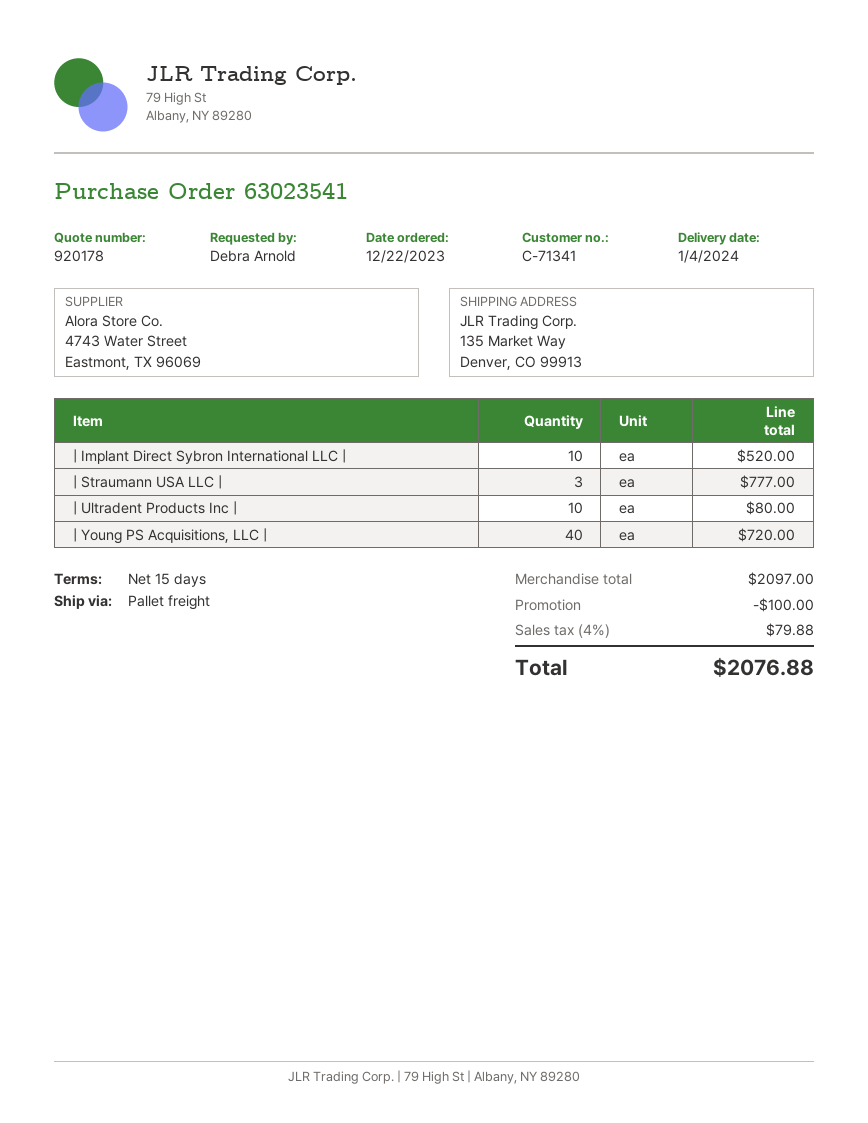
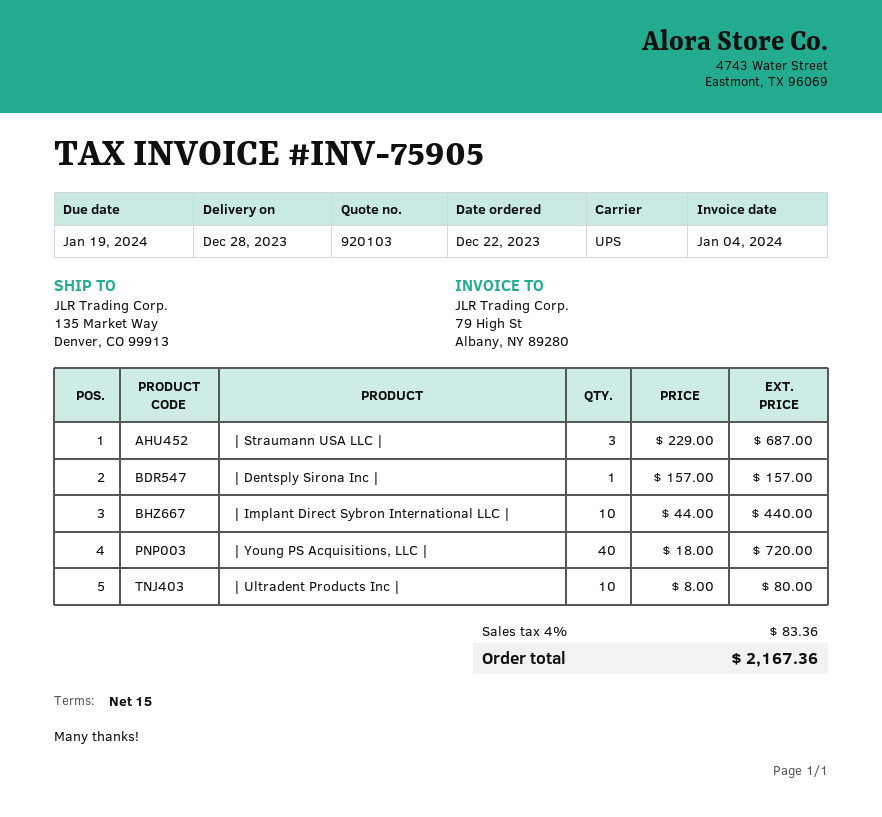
quote number: 920178 -> 920103
delivery date: 2024-01-04 -> 2023-12-28
shipping method: pallet freight -> UPS
| Implant Direct Sybron International LLC |: 10 for 520.00 -> 10 for 440.00
| Straumann USA LLC |: 3 for 777.00 -> 3 for 687.00
| Dentsply Sirona Inc |: none -> 1 for 157.00
discount: 100.00 -> none
tax: 4% = 79.88 -> 4% = 83.36
total: 2076.88 -> 2167.36

